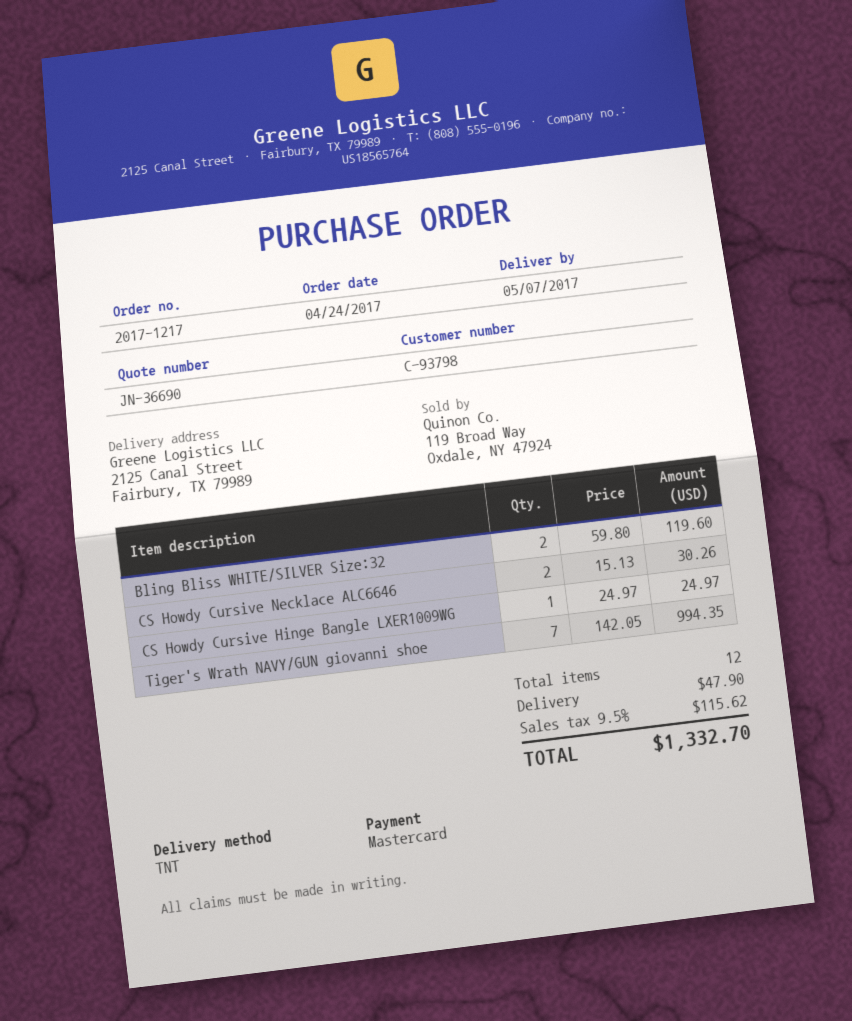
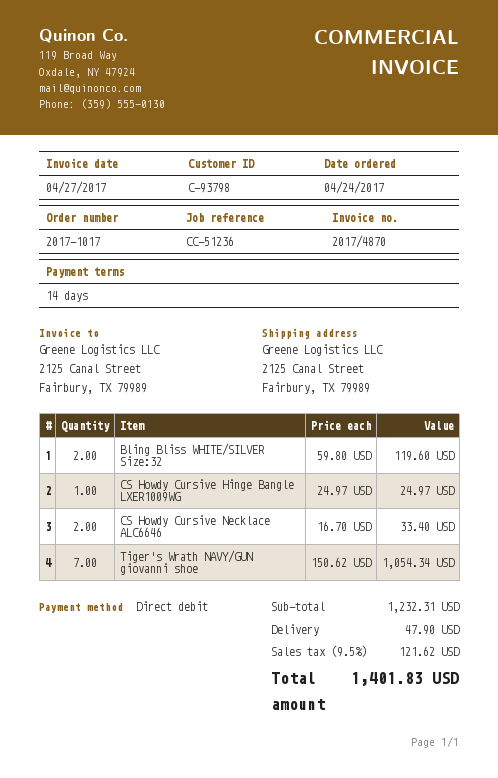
order number: 2017-1217 -> 2017-1017
payment method: Mastercard -> direct debit
CS Howdy Cursive Necklace ALC6646: 2 x 15.13 = 30.26 -> 2 x 16.70 = 33.40
Tiger's Wrath NAVY/GUN giovanni shoe: 7 x 142.05 = 994.35 -> 7 x 150.62 = 1054.34
tax: 9.5% = 115.62 -> 9.5% = 121.62
total: 1332.70 -> 1401.83

